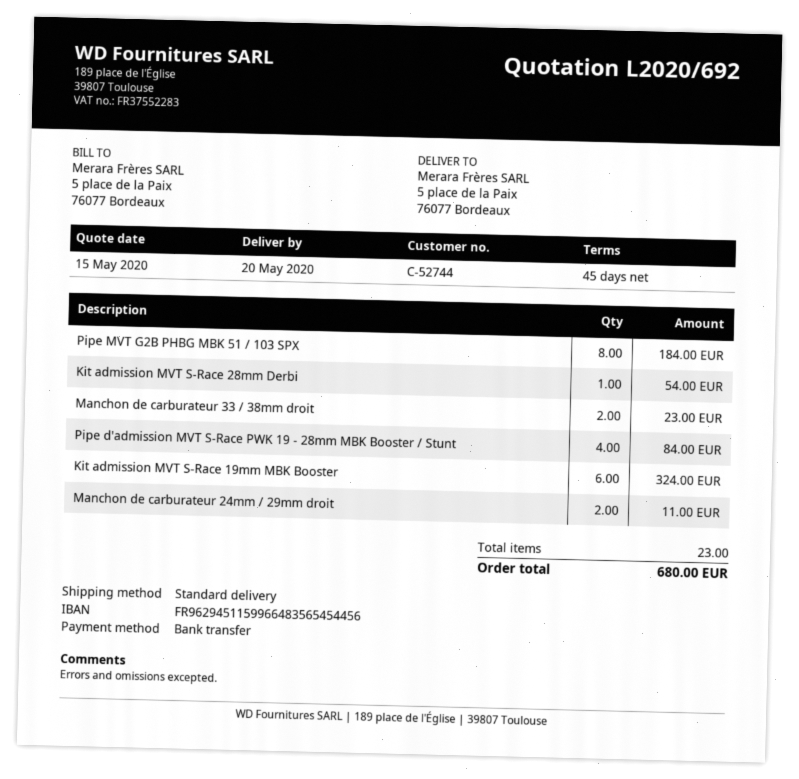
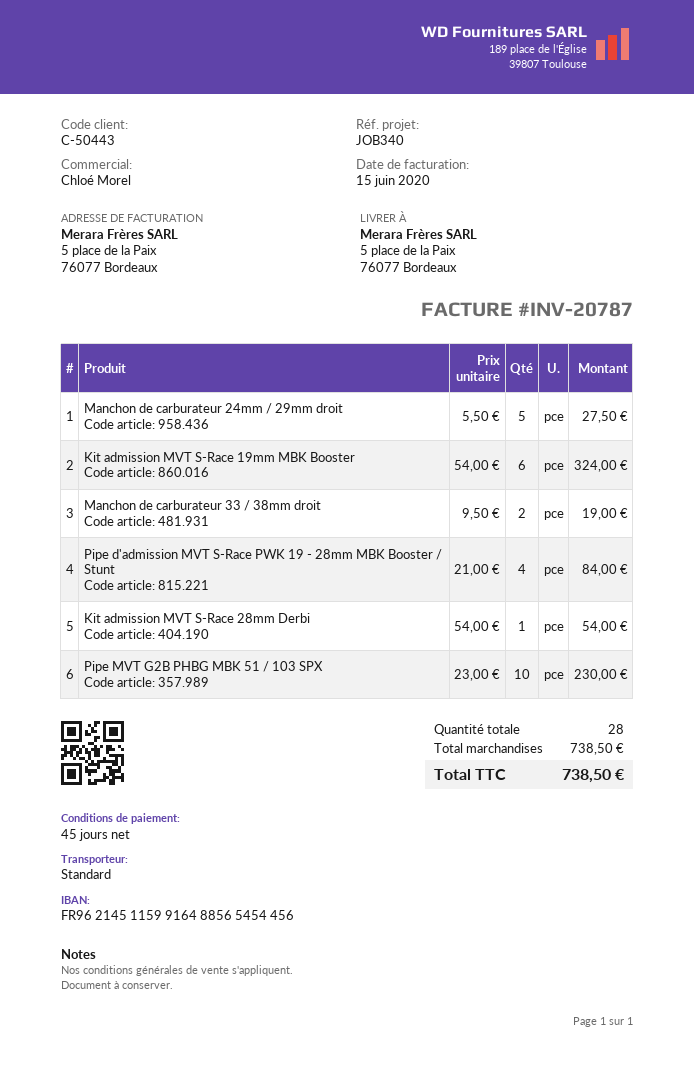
customer number: C-52744 -> C-50443
bank account: FR9629451159966483565454456 -> FR9621451159916488565454456
Pipe MVT G2B PHBG MBK 51 / 103 SPX: 8 for 184.00 -> 10 for 230.00
Manchon de carburateur 33 / 38mm droit: 2 for 23.00 -> 2 for 19.00
Manchon de carburateur 24mm / 29mm droit: 2 for 11.00 -> 5 for 27.50
total quantity: 23 -> 28
total: 680.00 -> 738.50

